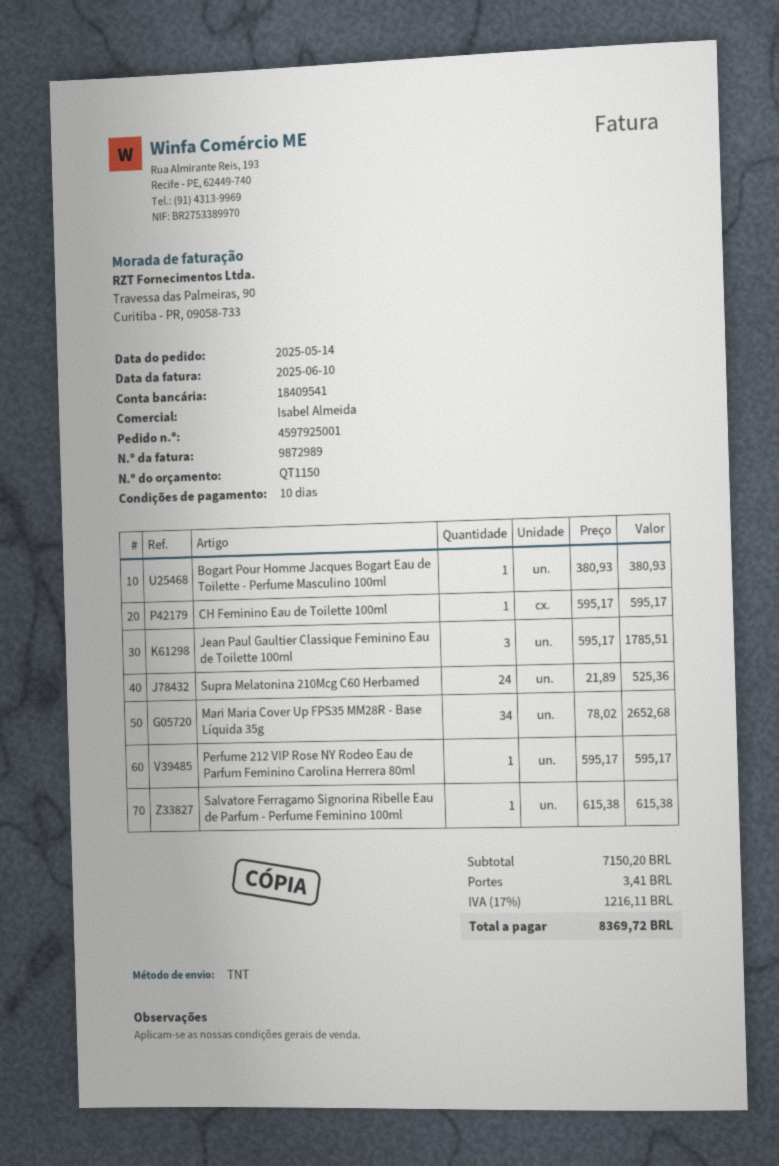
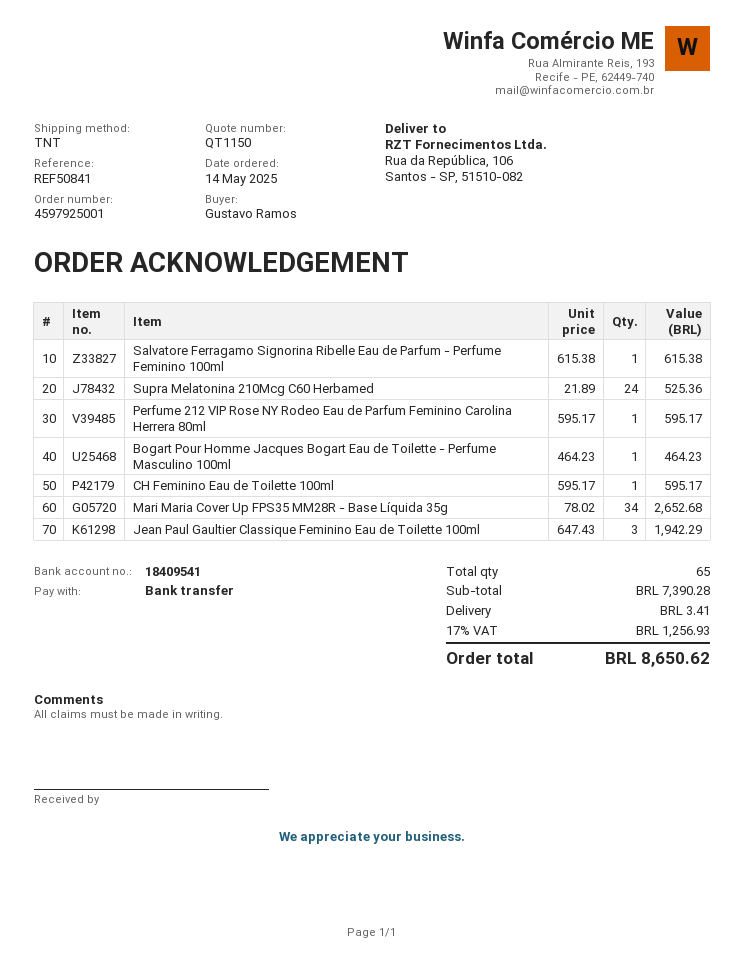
Bogart Pour Homme Jacques Bogart Eau de Toilette - Perfume Masculino 100ml: 1 x 380.93 = 380.93 -> 1 x 464.23 = 464.23
Jean Paul Gaultier Classique Feminino Eau de Toilette 100ml: 3 x 595.17 = 1785.51 -> 3 x 647.43 = 1942.29
subtotal: 7150.20 -> 7390.28
tax: 17% = 1216.11 -> 17% = 1256.93
total: 8369.72 -> 8650.62

